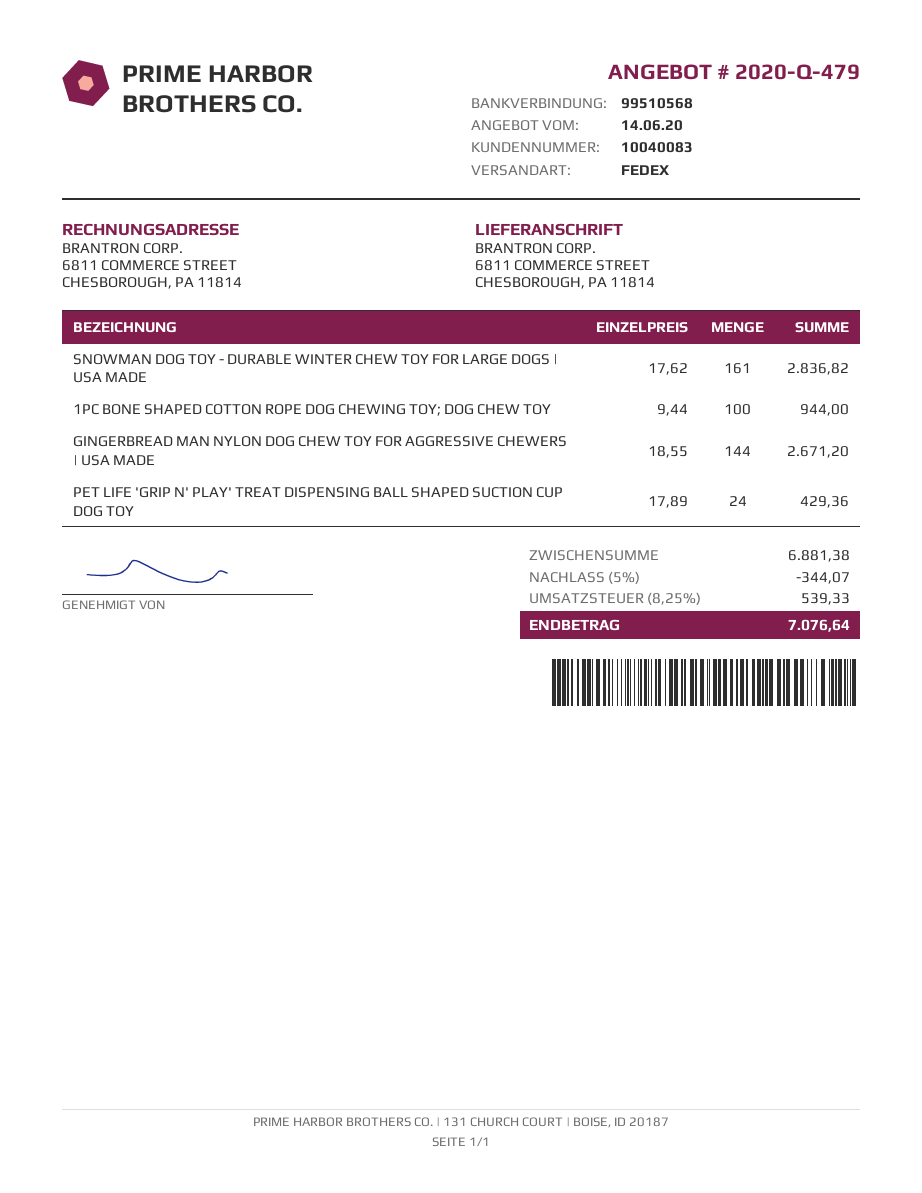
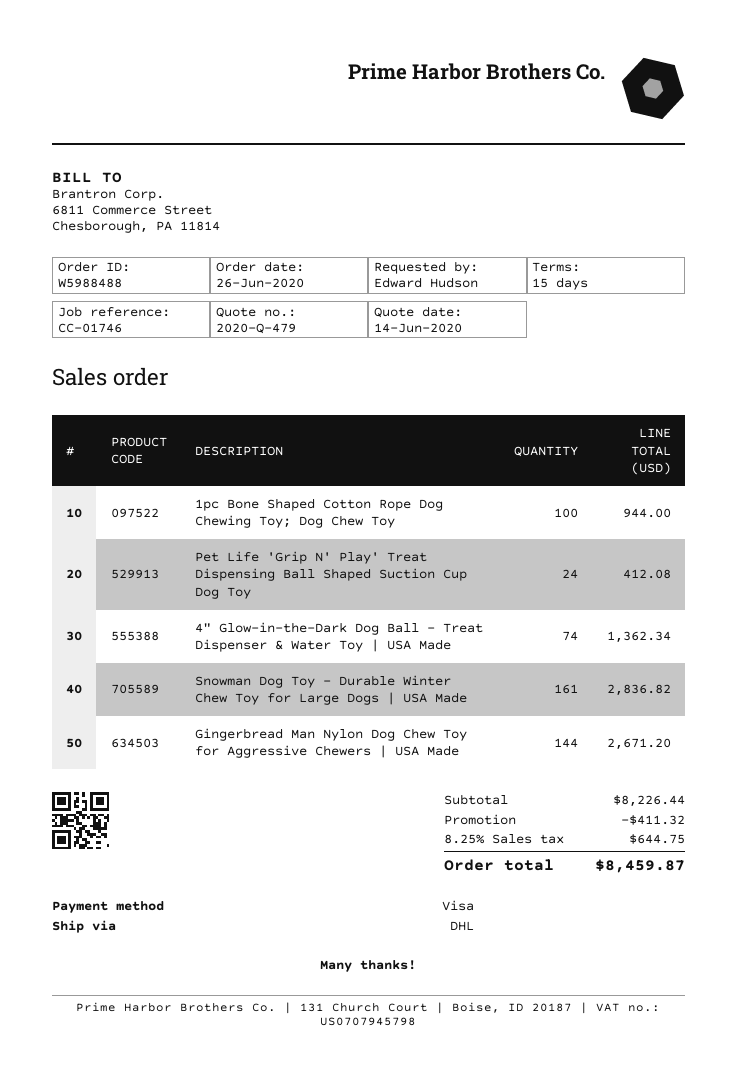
shipping method: FedEx -> DHL
PET LIFE 'GRIP N' PLAY' TREAT DISPENSING BALL SHAPED SUCTION CUP DOG TOY: 24 for 429.36 -> 24 for 412.08
4" Glow-in-the-Dark Dog Ball - Treat Dispenser & Water Toy | USA Made: none -> 74 for 1362.34
subtotal: 6881.38 -> 8226.44
discount: 344.07 -> 411.32
tax: 8.25% = 539.33 -> 8.25% = 644.75
total: 7076.64 -> 8459.87

